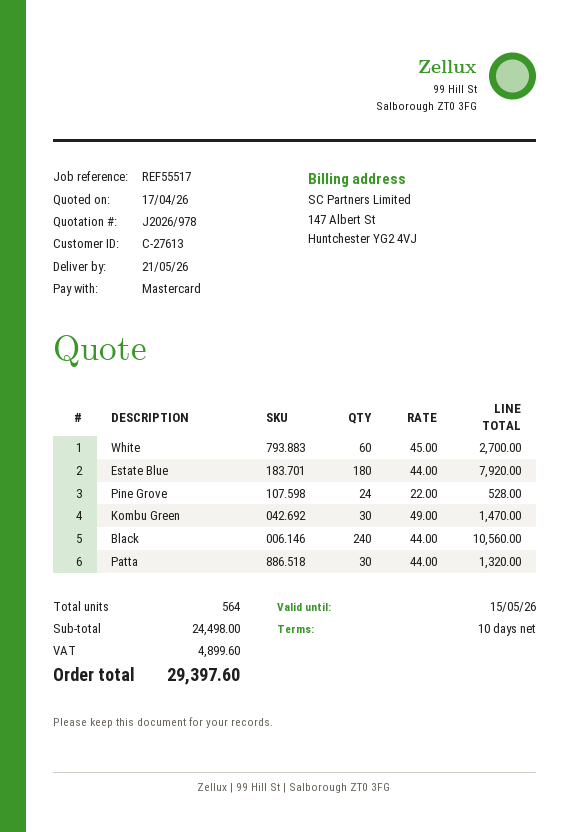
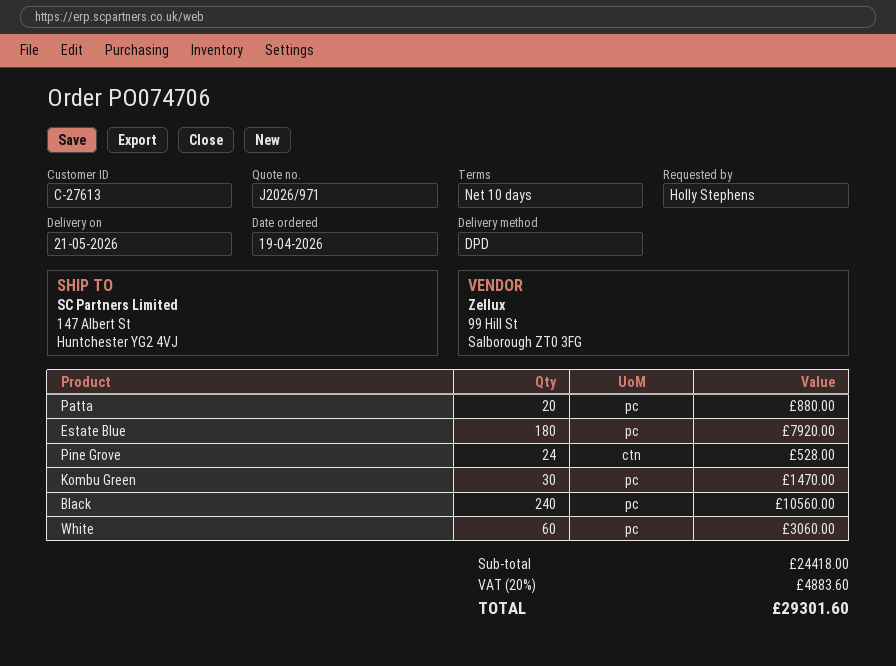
quote number: J2026/978 -> J2026/971
White: 60 for 2700.00 -> 60 for 3060.00
Patta: 30 for 1320.00 -> 20 for 880.00
subtotal: 24498.00 -> 24418.00
tax: 4899.60 -> 4883.60
total: 29397.60 -> 29301.60

